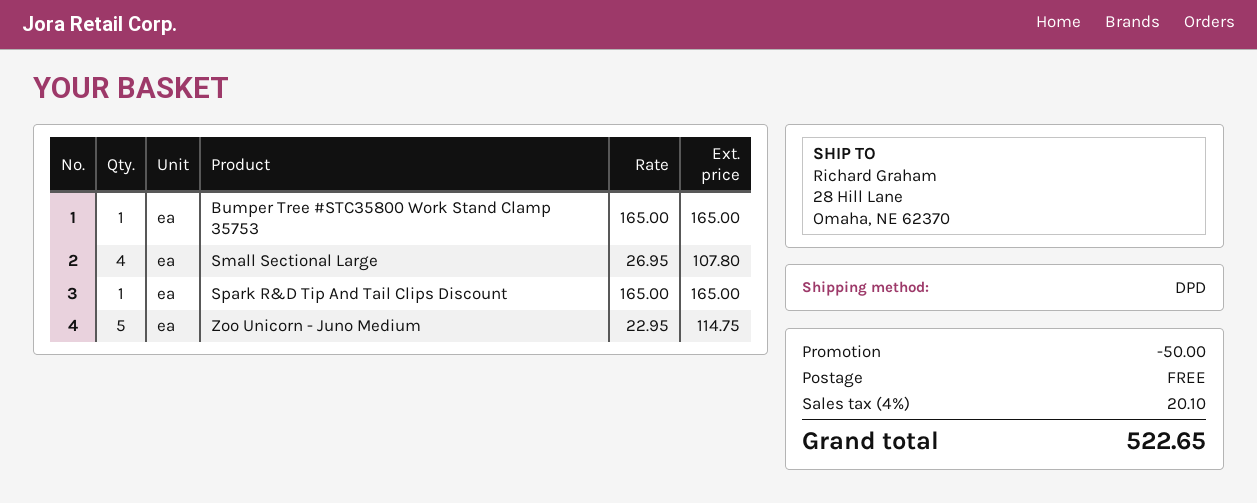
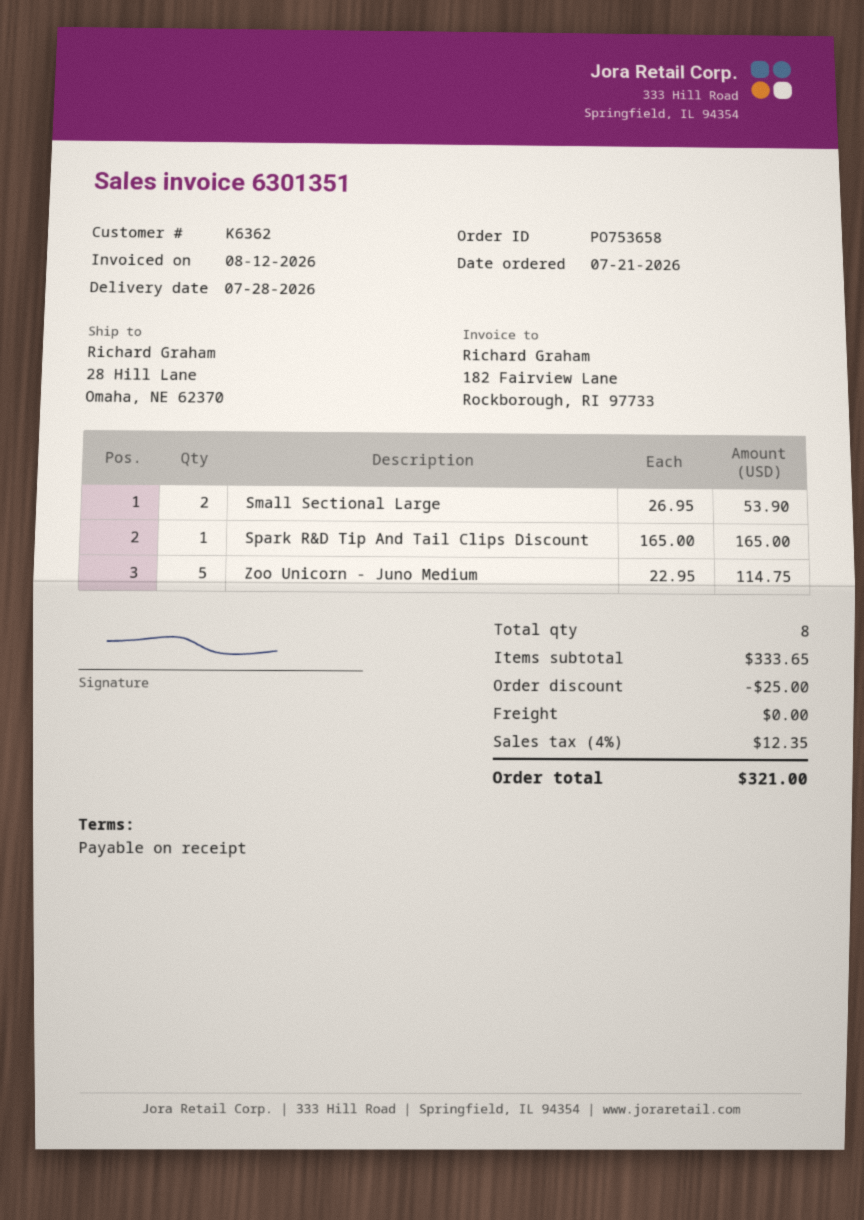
Bumper Tree #STC35800 Work Stand Clamp 35753: 1 x 165.00 = 165.00 -> none
Small Sectional Large: 4 x 26.95 = 107.80 -> 2 x 26.95 = 53.90
discount: 50.00 -> 25.00
tax: 4% = 20.10 -> 4% = 12.35
total: 522.65 -> 321.00

